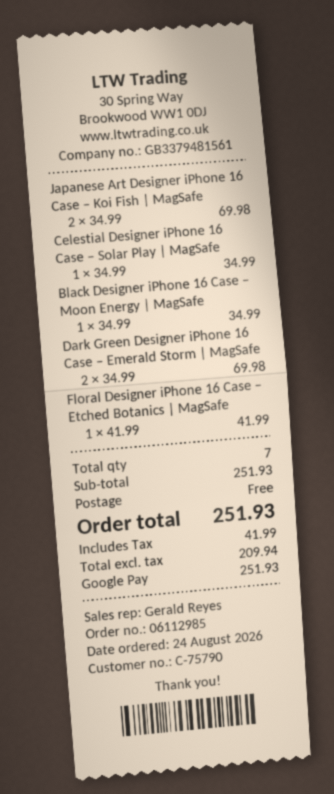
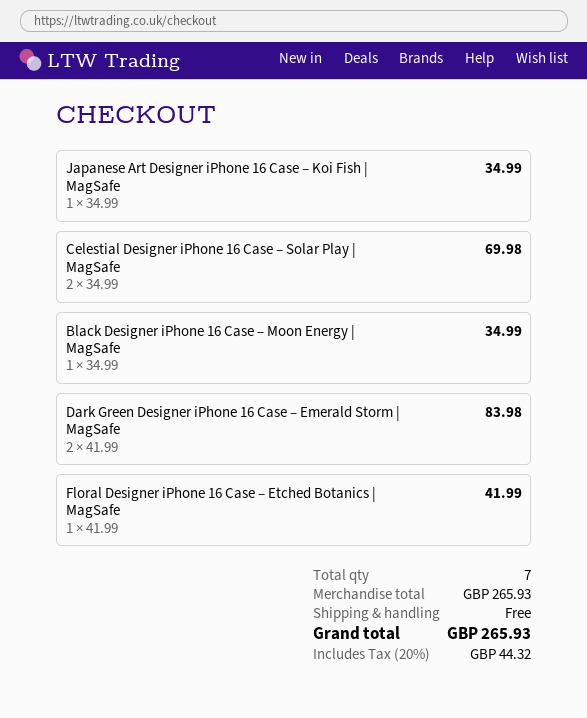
Japanese Art Designer iPhone 16 Case – Koi Fish | MagSafe: 2 x 34.99 = 69.98 -> 1 x 34.99 = 34.99
Celestial Designer iPhone 16 Case – Solar Play | MagSafe: 1 x 34.99 = 34.99 -> 2 x 34.99 = 69.98
Dark Green Designer iPhone 16 Case – Emerald Storm | MagSafe: 2 x 34.99 = 69.98 -> 2 x 41.99 = 83.98
subtotal: 251.93 -> 265.93
tax: 41.99 -> 44.32
total: 251.93 -> 265.93

